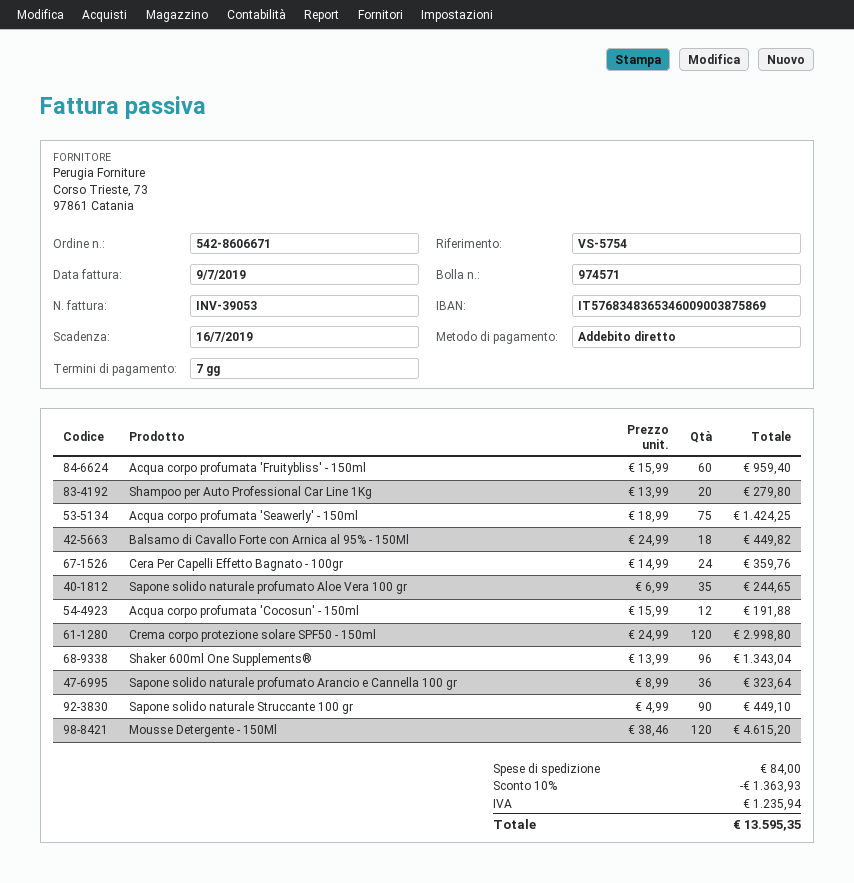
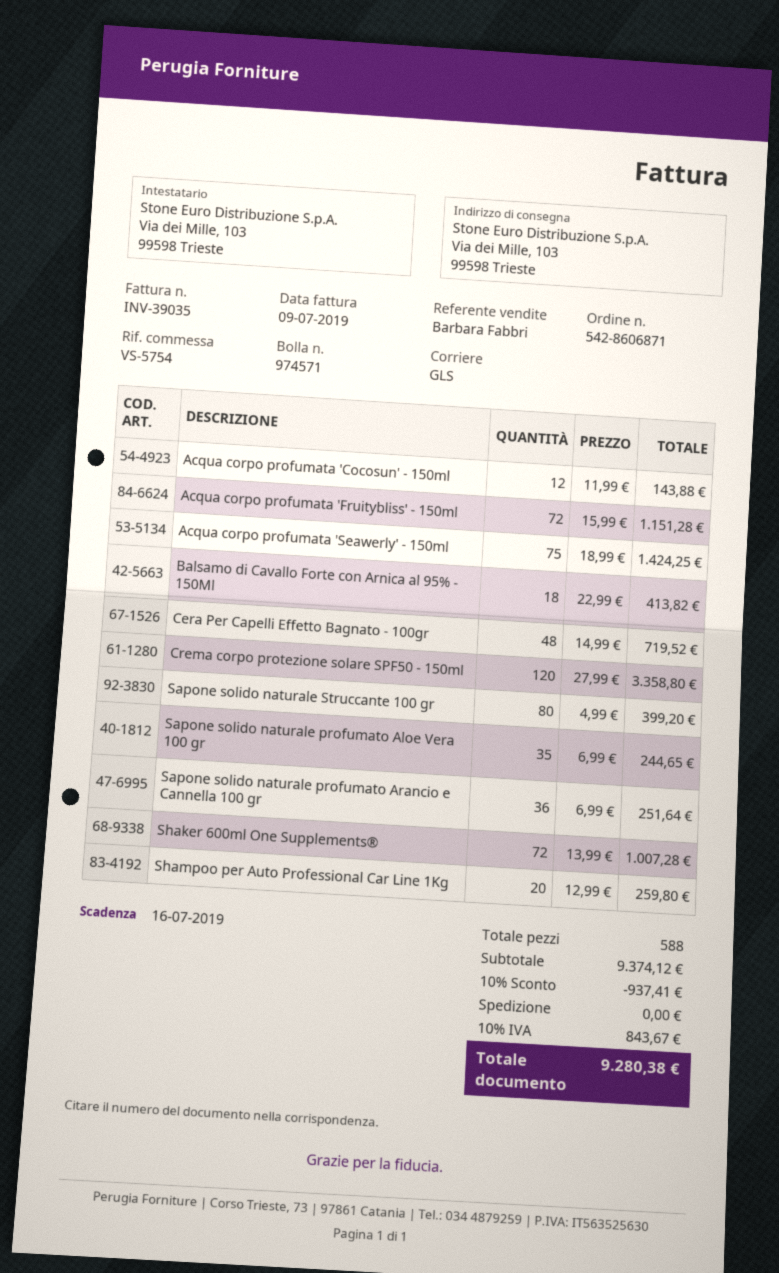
order number: 542-8606671 -> 542-8606871
invoice number: INV-39053 -> INV-39035
Acqua corpo profumata 'Fruitybliss' - 150ml: 60 x 15.99 = 959.40 -> 72 x 15.99 = 1151.28
Shampoo per Auto Professional Car Line 1Kg: 20 x 13.99 = 279.80 -> 20 x 12.99 = 259.80
Balsamo di Cavallo Forte con Arnica al 95% - 150Ml: 18 x 24.99 = 449.82 -> 18 x 22.99 = 413.82
Cera Per Capelli Effetto Bagnato - 100gr: 24 x 14.99 = 359.76 -> 48 x 14.99 = 719.52
Acqua corpo profumata 'Cocosun' - 150ml: 12 x 15.99 = 191.88 -> 12 x 11.99 = 143.88
Crema corpo protezione solare SPF50 - 150ml: 120 x 24.99 = 2998.80 -> 120 x 27.99 = 3358.80
Shaker 600ml One Supplements®: 96 x 13.99 = 1343.04 -> 72 x 13.99 = 1007.28
Sapone solido naturale profumato Arancio e Cannella 100 gr: 36 x 8.99 = 323.64 -> 36 x 6.99 = 251.64
Sapone solido naturale Struccante 100 gr: 90 x 4.99 = 449.10 -> 80 x 4.99 = 399.20
Mousse Detergente - 150Ml: 120 x 38.46 = 4615.20 -> none
discount: 10% = 1363.93 -> 10% = 937.41
shipping: 84.00 -> 0.00
tax: 1235.94 -> 843.67
total: 13595.35 -> 9280.38

